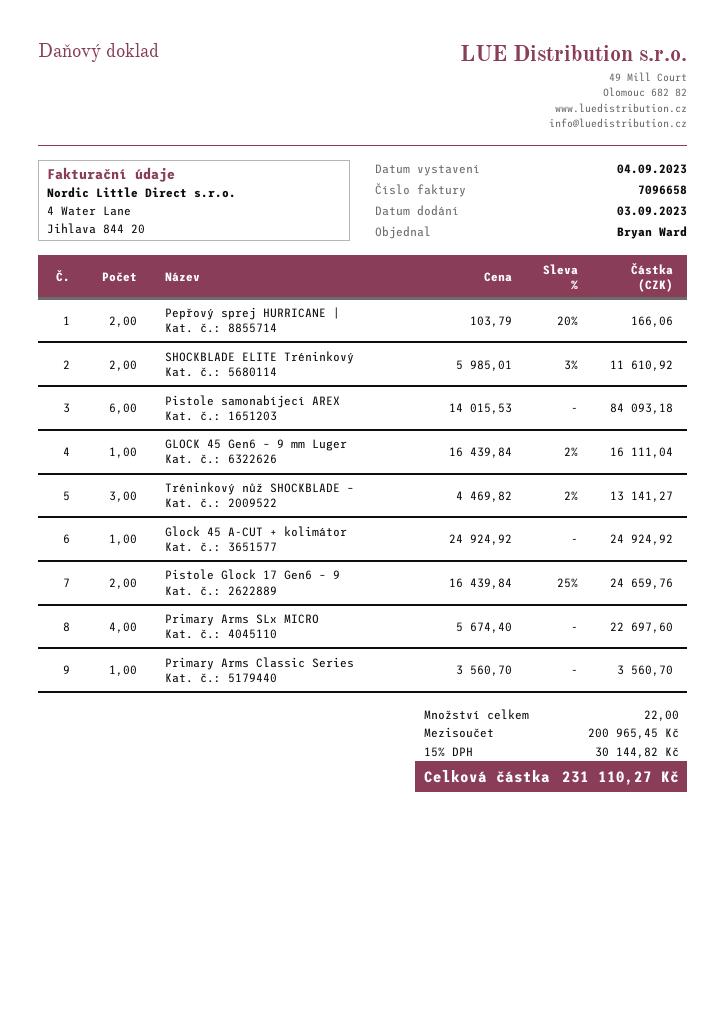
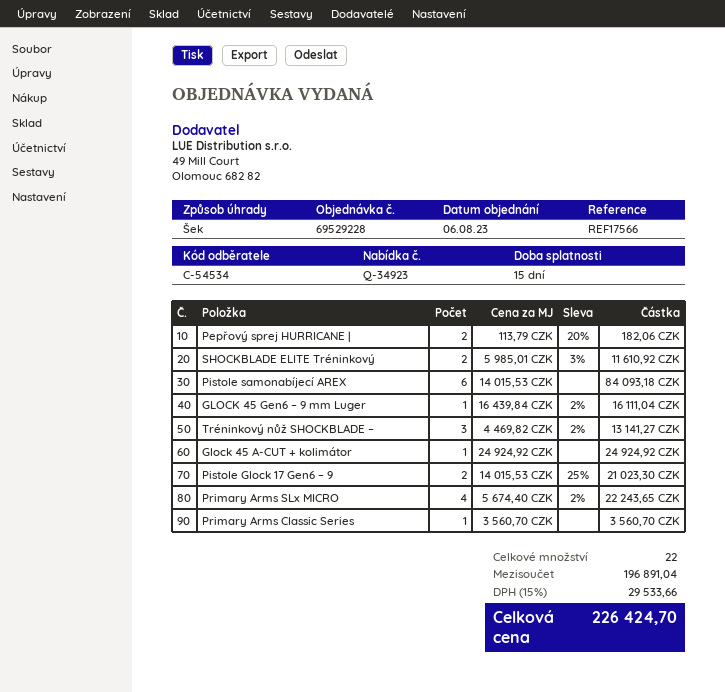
Pepřový sprej HURRICANE |: 2 x 103.79 - 20% = 166.06 -> 2 x 113.79 - 20% = 182.06
Pistole Glock 17 Gen6 – 9: 2 x 16439.84 - 25% = 24659.76 -> 2 x 14015.53 - 25% = 21023.30
Primary Arms SLx MICRO: 4 x 5674.40 = 22697.60 -> 4 x 5674.40 - 2% = 22243.65
subtotal: 200965.45 -> 196891.04
tax: 15% = 30144.82 -> 15% = 29533.66
total: 231110.27 -> 226424.70

